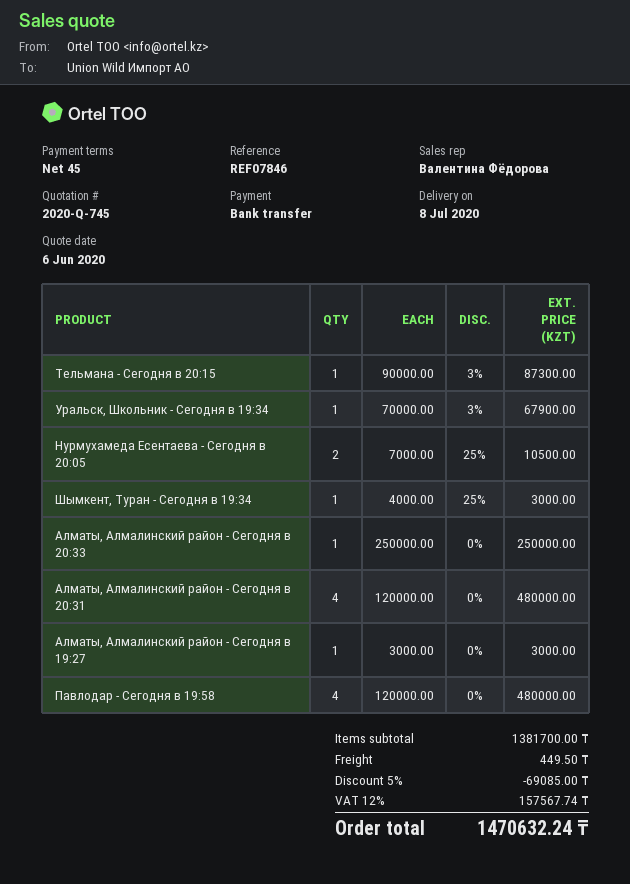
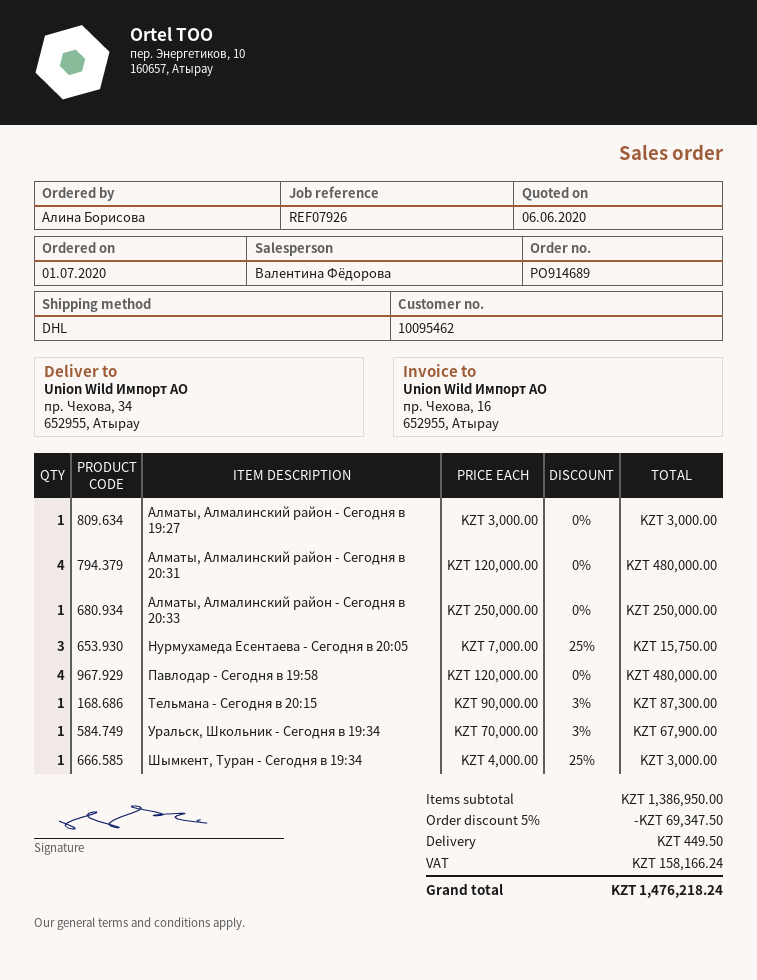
reference: REF07846 -> REF07926
Нурмухамеда Есентаева - Сегодня в 20:05: 2 x 7000.00 - 25% = 10500.00 -> 3 x 7000.00 - 25% = 15750.00
subtotal: 1381700.00 -> 1386950.00
discount: 5% = 69085.00 -> 5% = 69347.50
tax: 157567.74 -> 158166.24
total: 1470632.24 -> 1476218.24

